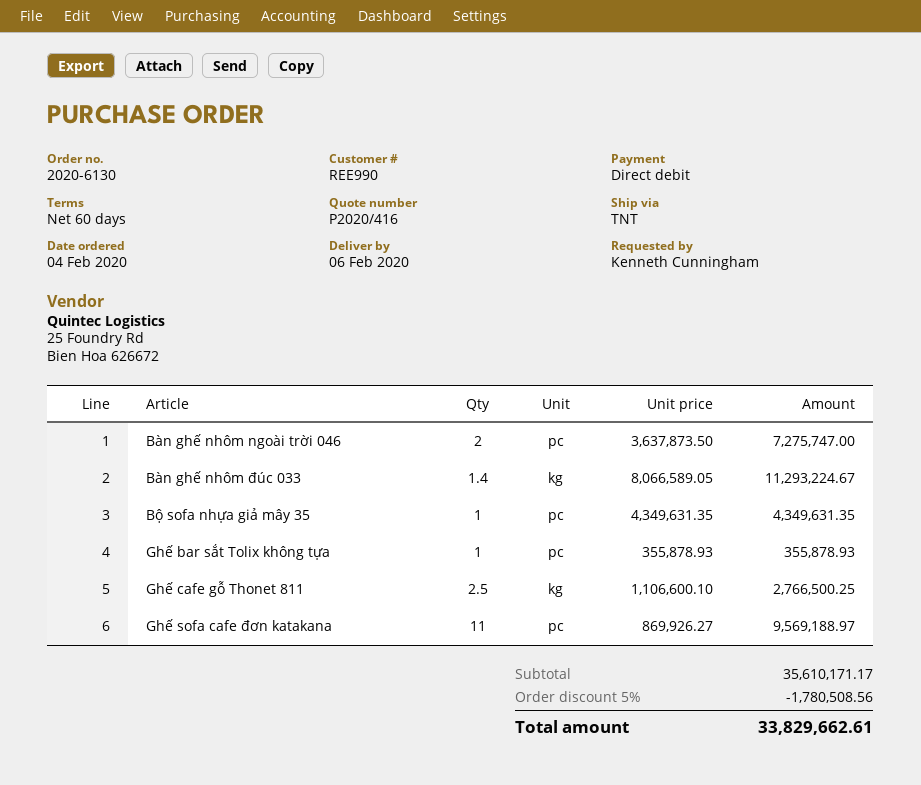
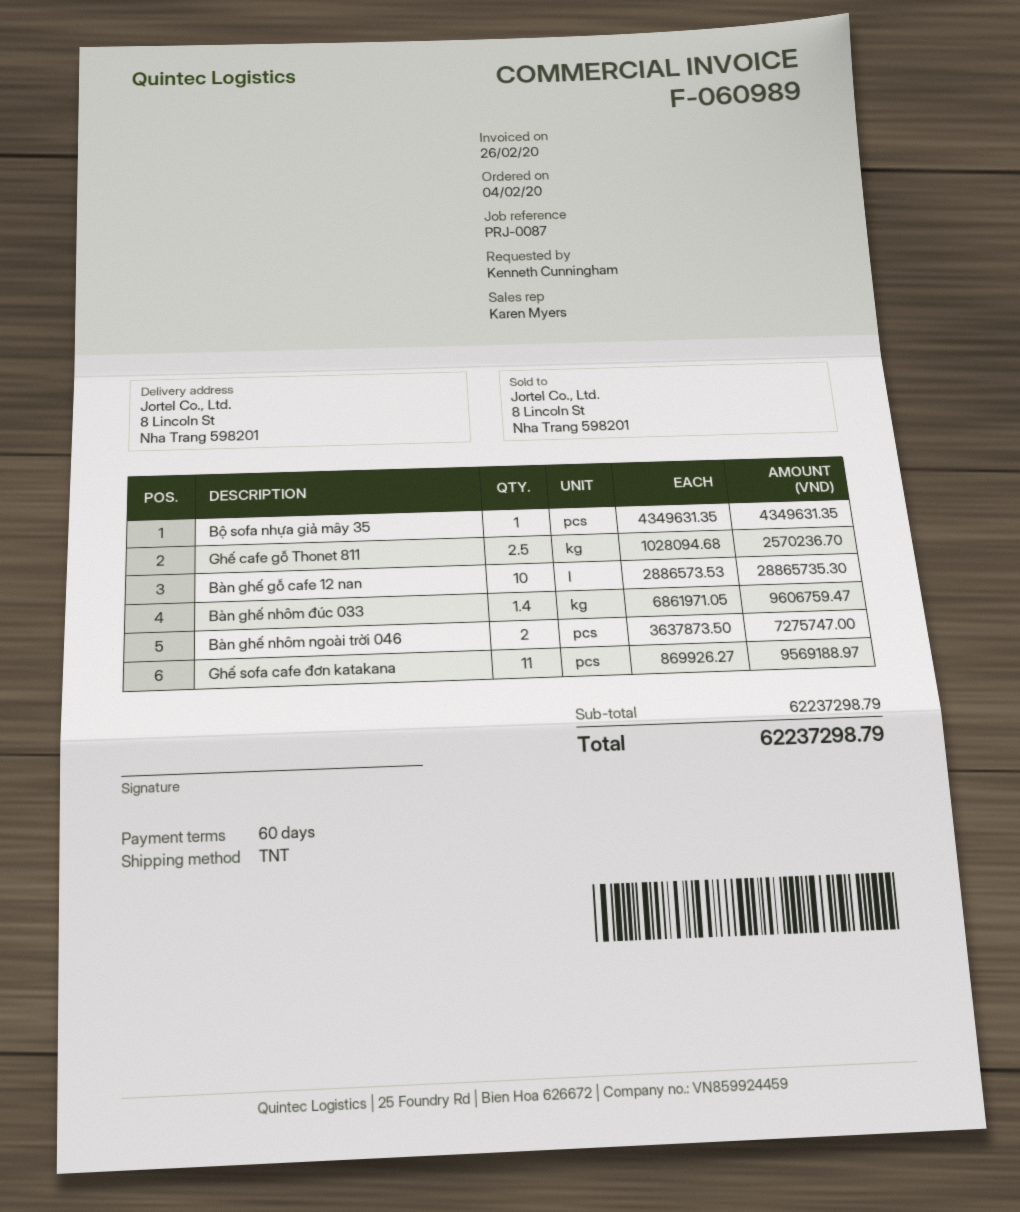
Bàn ghế nhôm đúc 033: 1.4 x 8066589.05 = 11293224.67 -> 1.4 x 6861971.05 = 9606759.47
Ghế bar sắt Tolix không tựa: 1 x 355878.93 = 355878.93 -> none
Ghế cafe gỗ Thonet 811: 2.5 x 1106600.10 = 2766500.25 -> 2.5 x 1028094.68 = 2570236.70
Bàn ghế gỗ cafe 12 nan: none -> 10 x 2886573.53 = 28865735.30
subtotal: 35610171.17 -> 62237298.79
discount: 5% = 1780508.56 -> none
total: 33829662.61 -> 62237298.79

